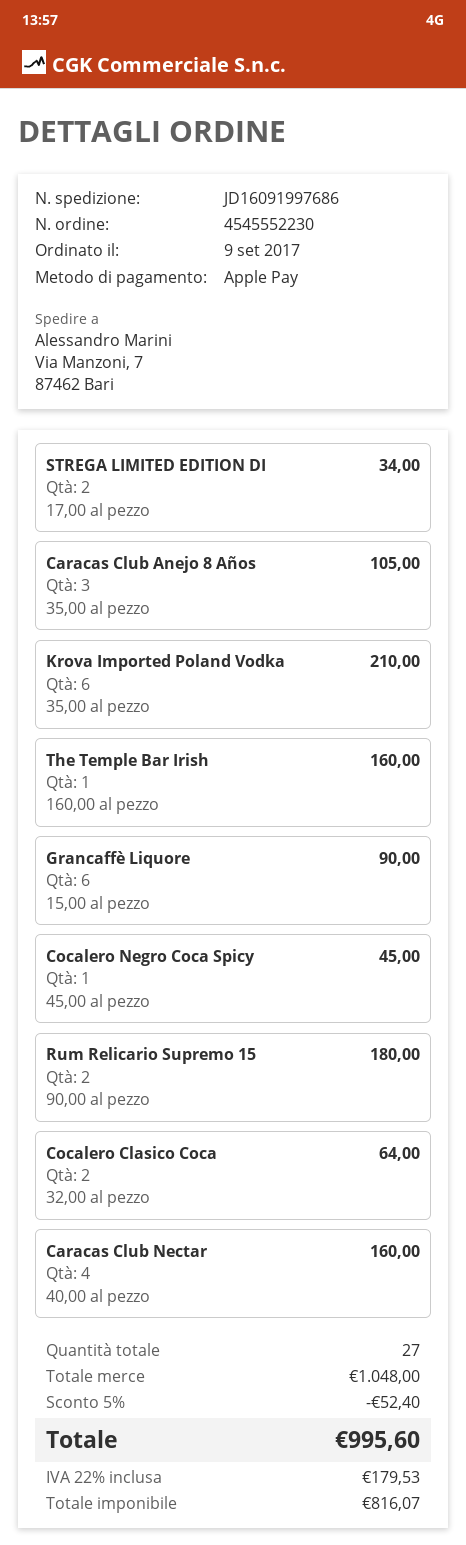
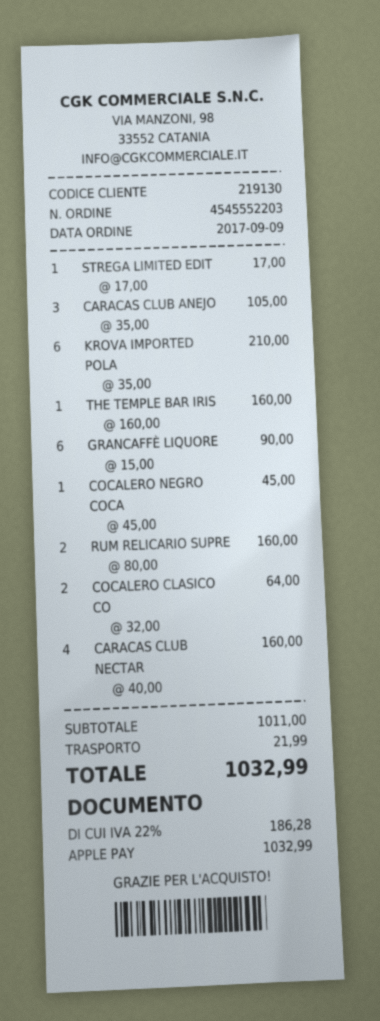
order number: 4545552230 -> 4545552203
STREGA LIMITED EDITION DI: 2 x 17.00 = 34.00 -> 1 x 17.00 = 17.00
Rum Relicario Supremo 15: 2 x 90.00 = 180.00 -> 2 x 80.00 = 160.00
subtotal: 1048.00 -> 1011.00
discount: 5% = 52.40 -> none
shipping: none -> 21.99
tax: 22% = 179.53 -> 22% = 186.28
total: 995.60 -> 1032.99

